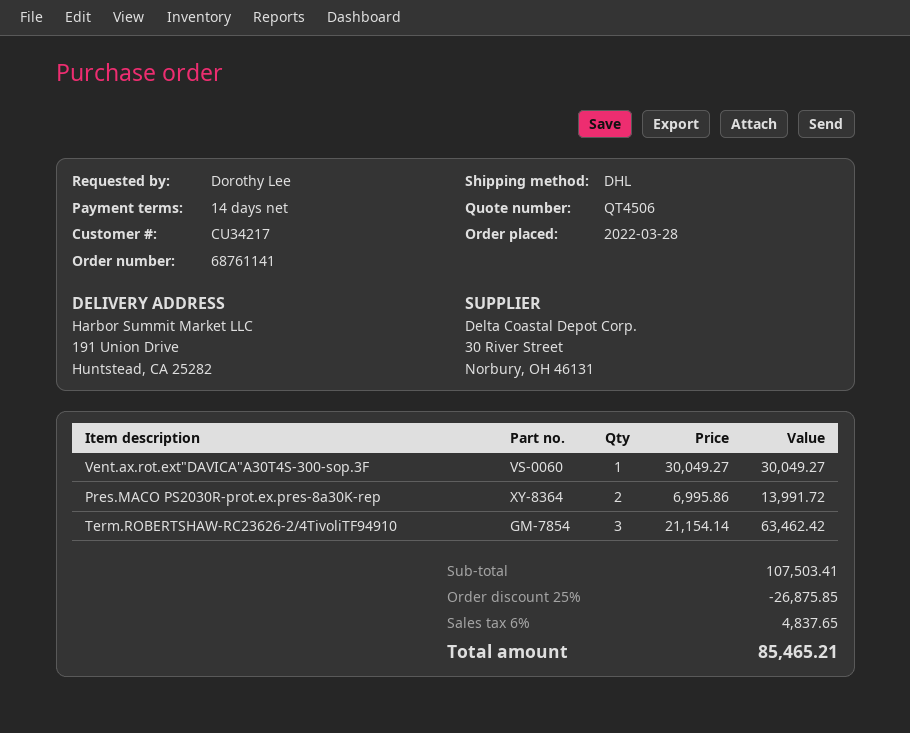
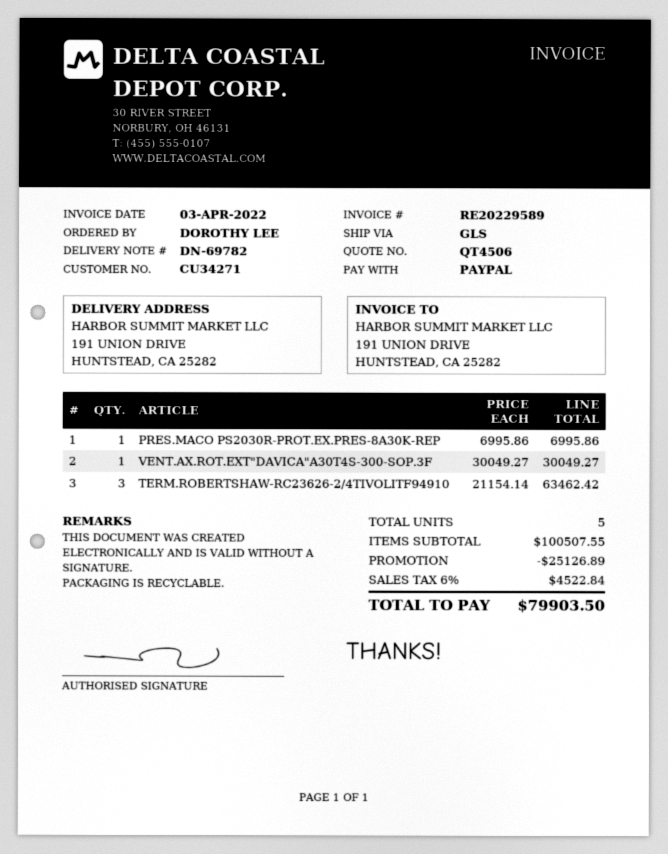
customer number: CU34217 -> CU34271
shipping method: DHL -> GLS
Pres.MACO PS2030R-prot.ex.pres-8a30K-rep: 2 x 6995.86 = 13991.72 -> 1 x 6995.86 = 6995.86
subtotal: 107503.41 -> 100507.55
discount: 26875.85 -> 25126.89
tax: 6% = 4837.65 -> 6% = 4522.84
total: 85465.21 -> 79903.50

